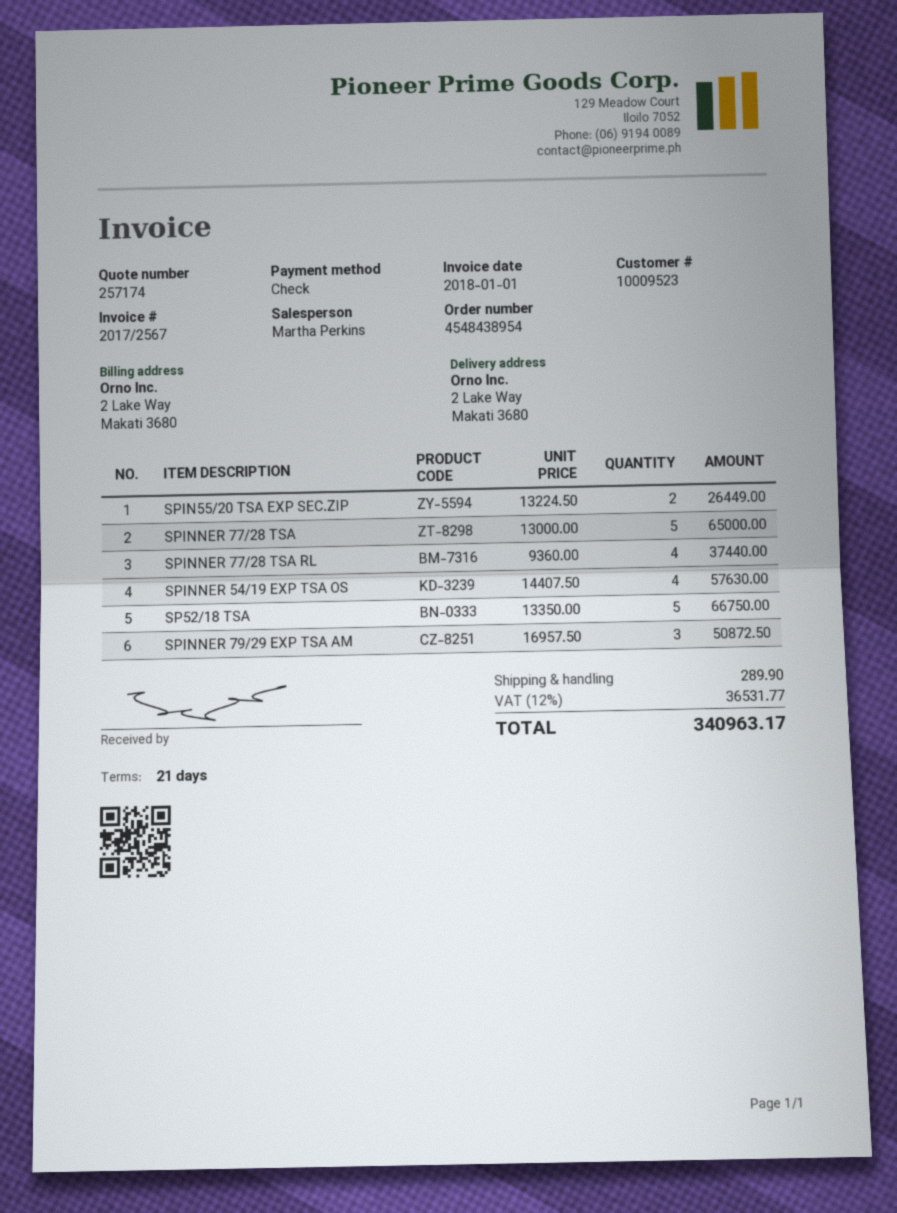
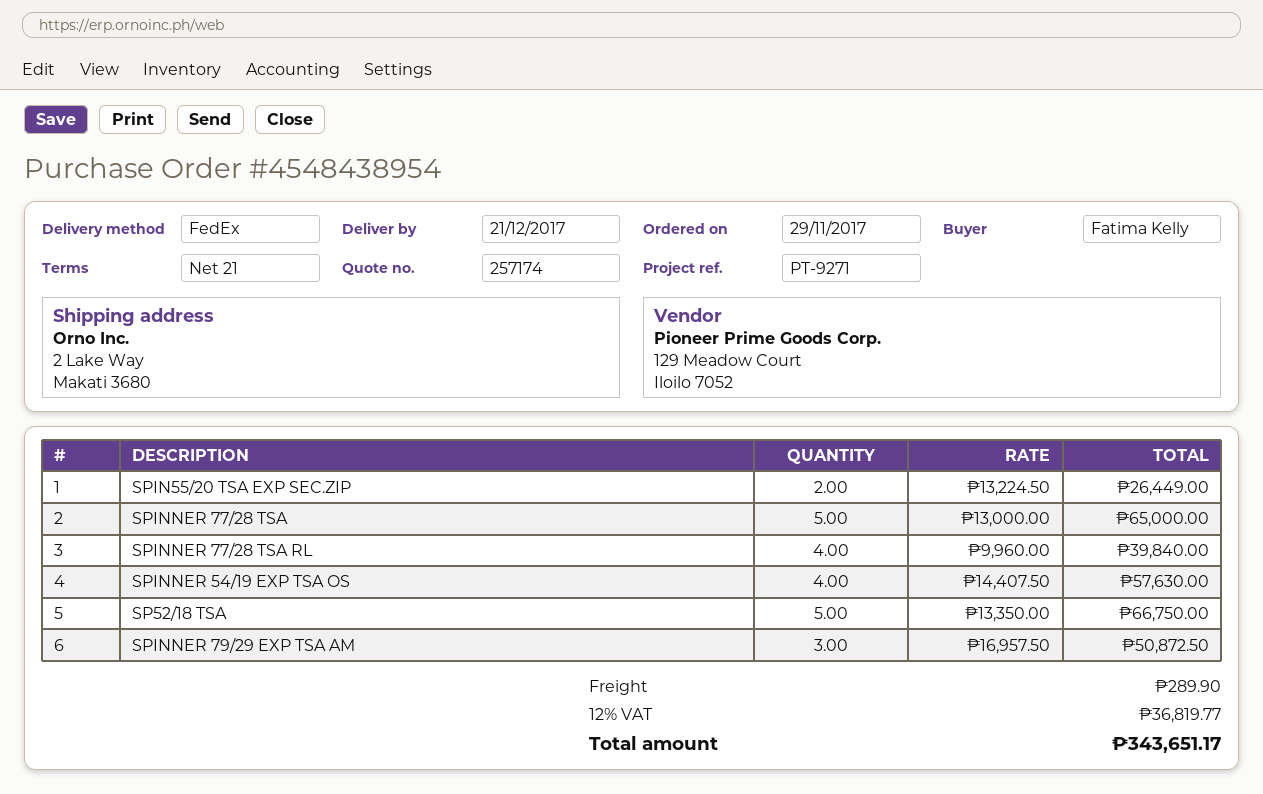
SPINNER 77/28 TSA RL: 4 x 9360.00 = 37440.00 -> 4 x 9960.00 = 39840.00
tax: 12% = 36531.77 -> 12% = 36819.77
total: 340963.17 -> 343651.17

